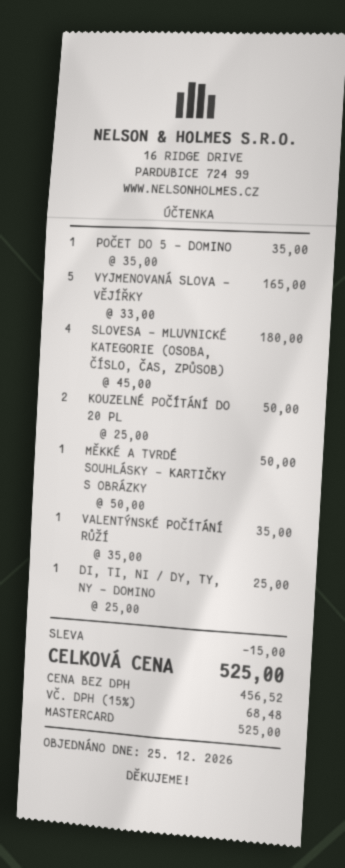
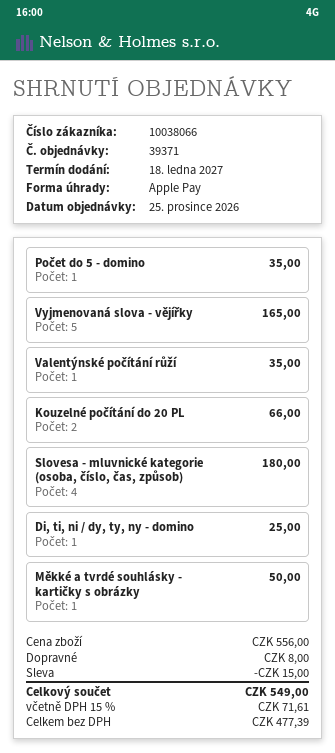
payment method: Mastercard -> Apple Pay
KOUZELNÉ POČÍTÁNÍ DO 20 PL: 2 for 50.00 -> 2 for 66.00
shipping: none -> 8.00
net: 456.52 -> 477.39
tax: 15% = 68.48 -> 15% = 71.61
total: 525.00 -> 549.00

